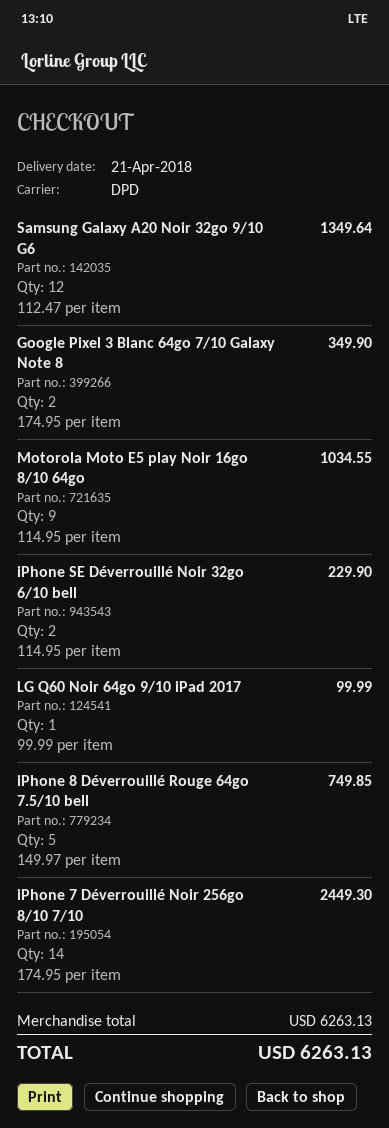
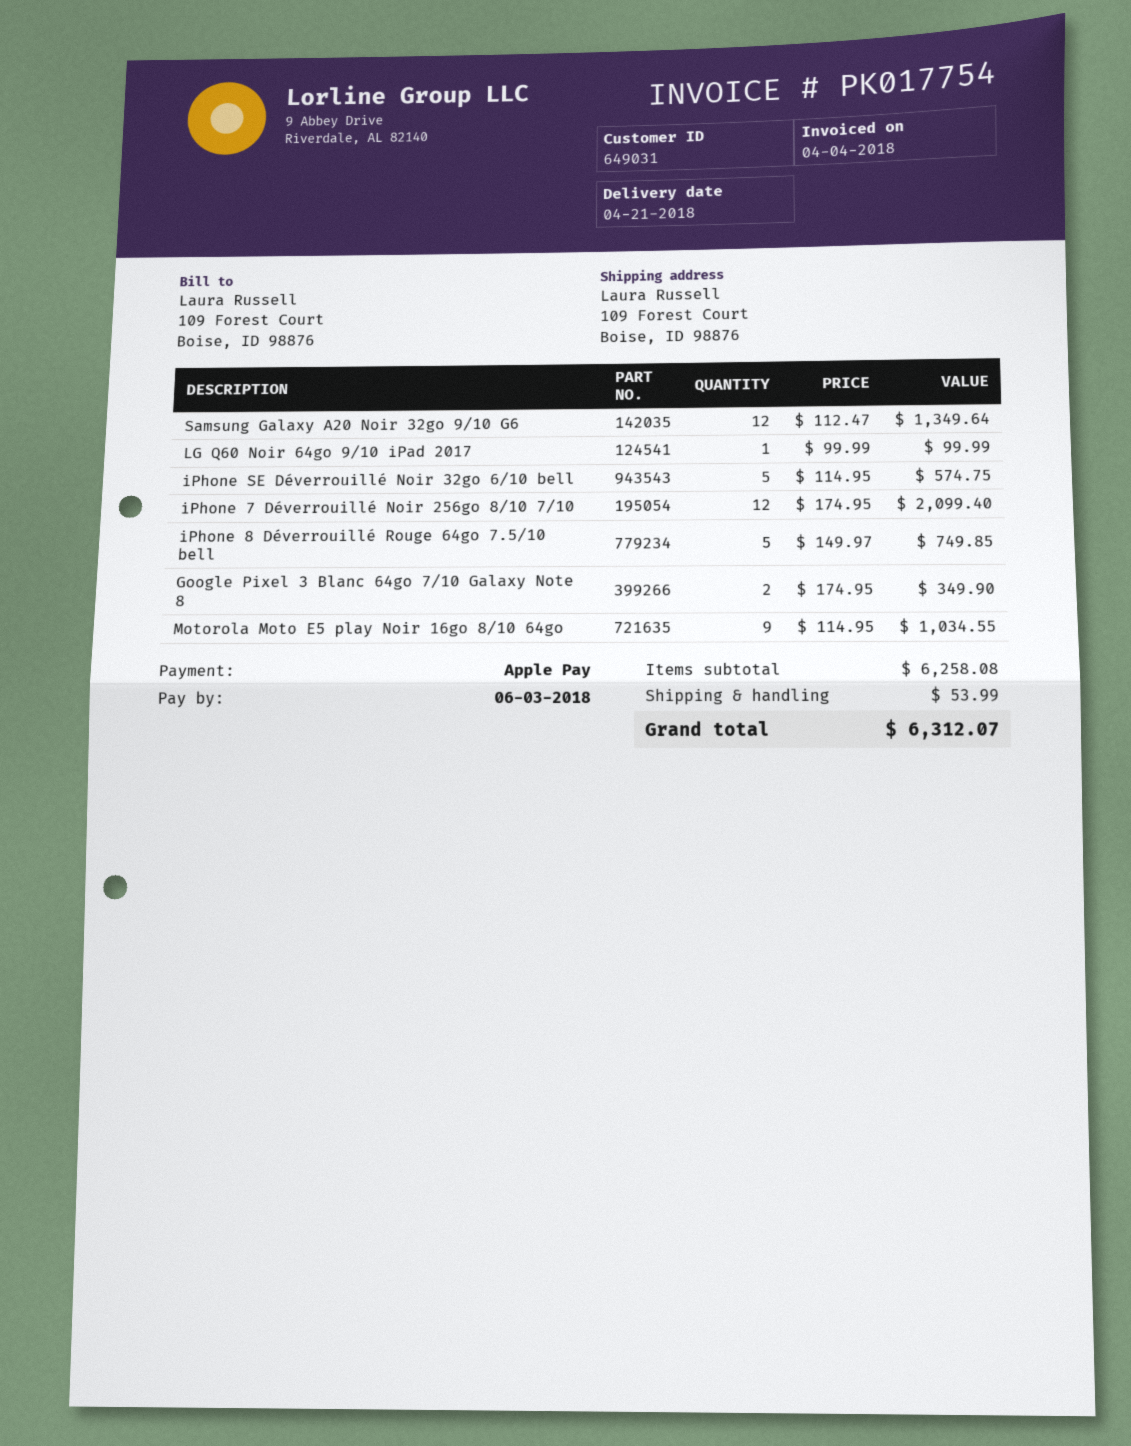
iPhone SE Déverrouillé Noir 32go 6/10 bell: 2 x 114.95 = 229.90 -> 5 x 114.95 = 574.75
iPhone 7 Déverrouillé Noir 256go 8/10 7/10: 14 x 174.95 = 2449.30 -> 12 x 174.95 = 2099.40
subtotal: 6263.13 -> 6258.08
shipping: none -> 53.99
total: 6263.13 -> 6312.07

